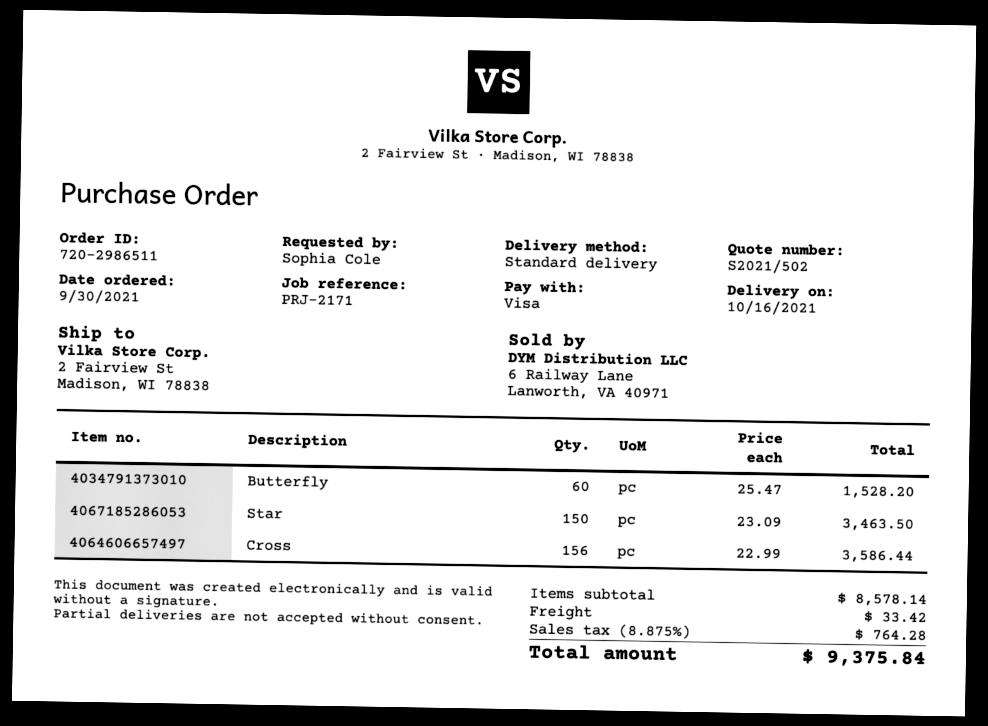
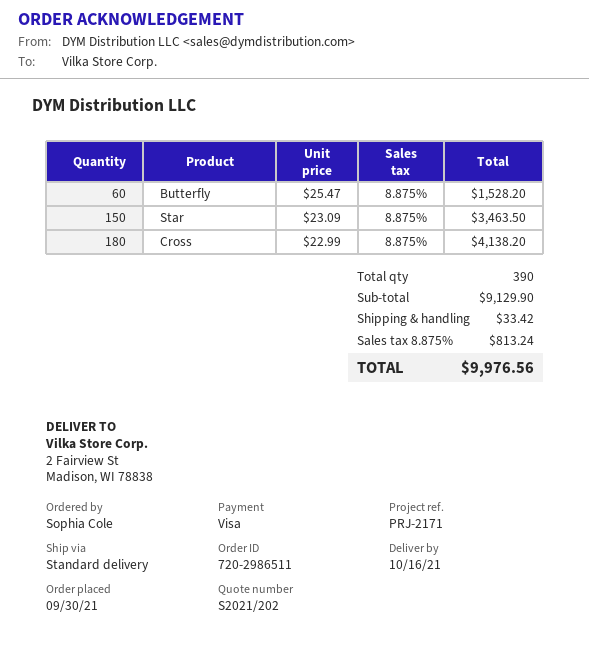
quote number: S2021/502 -> S2021/202
Cross: 156 x 22.99 = 3586.44 -> 180 x 22.99 = 4138.20
subtotal: 8578.14 -> 9129.90
tax: 8.875% = 764.28 -> 8.875% = 813.24
total: 9375.84 -> 9976.56

